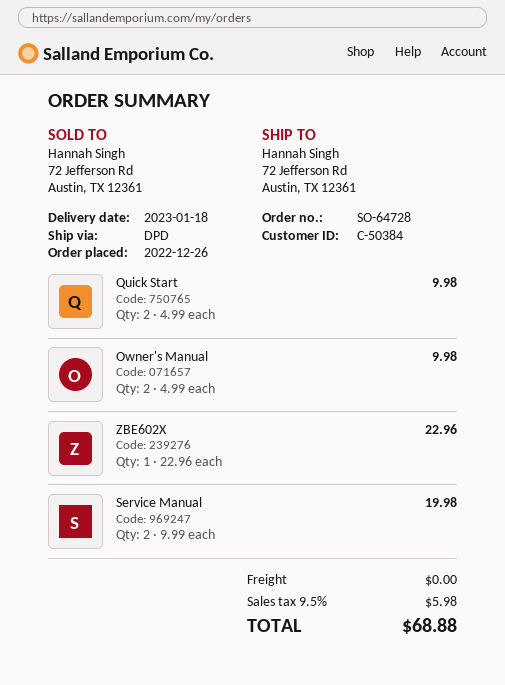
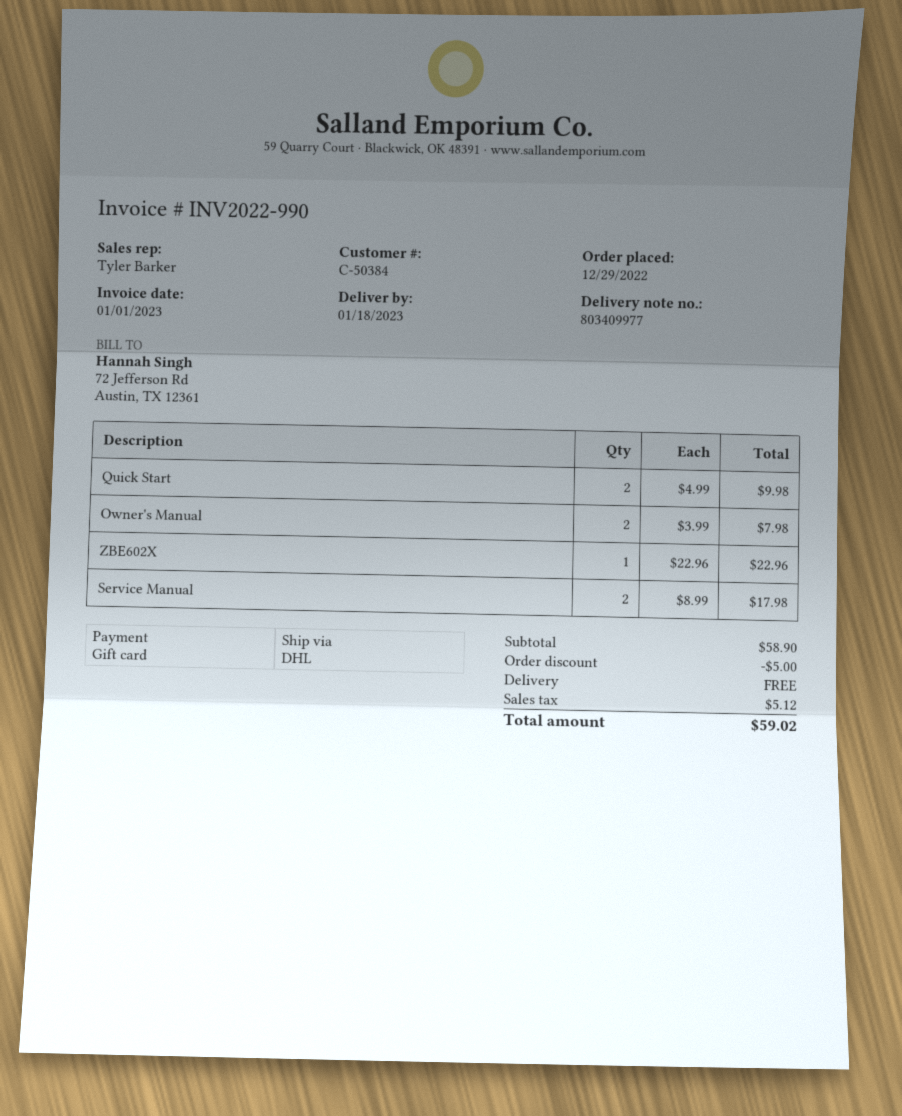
order date: 2022-12-26 -> 2022-12-29
shipping method: DPD -> DHL
Owner's Manual: 2 x 4.99 = 9.98 -> 2 x 3.99 = 7.98
Service Manual: 2 x 9.99 = 19.98 -> 2 x 8.99 = 17.98
discount: none -> 5.00
tax: 5.98 -> 5.12
total: 68.88 -> 59.02

